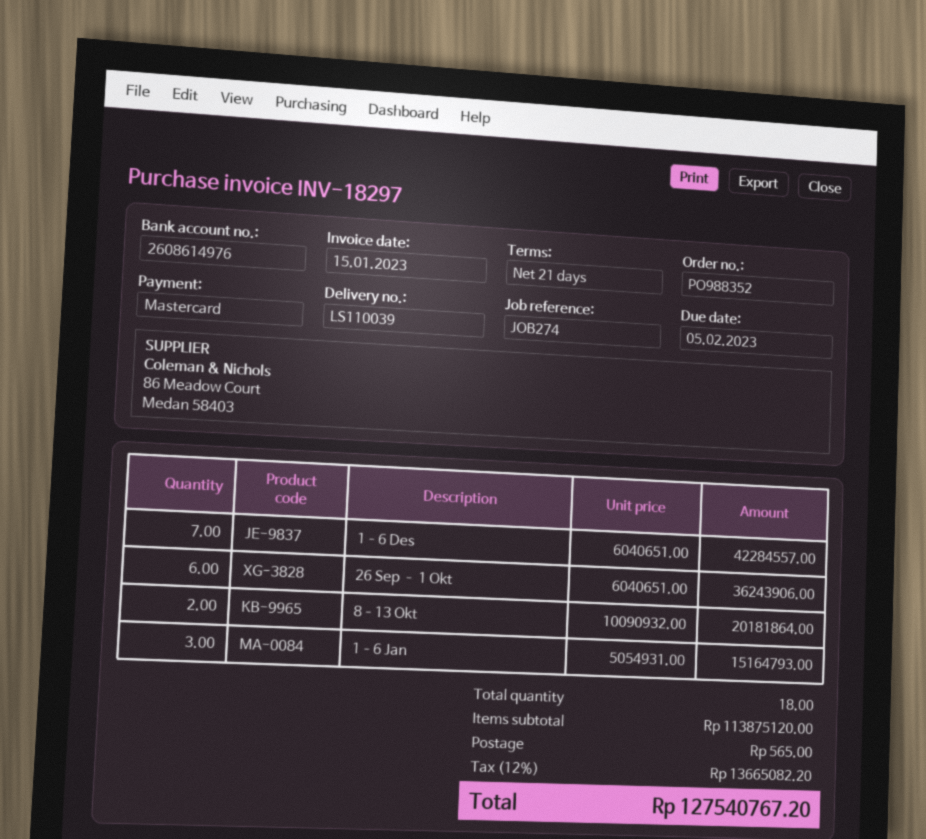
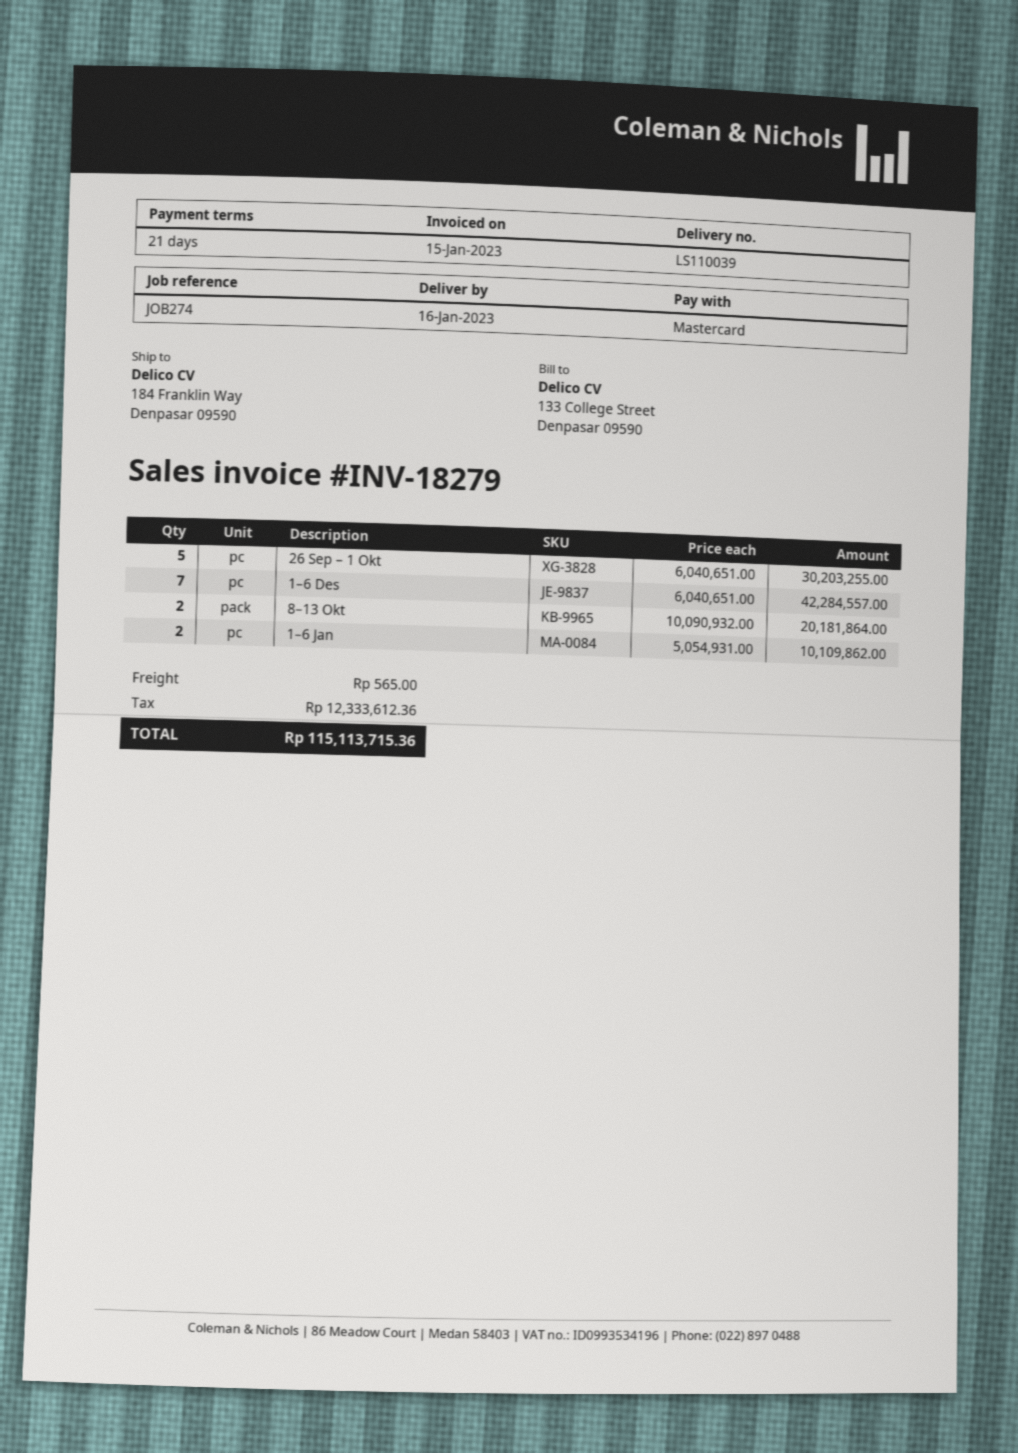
invoice number: INV-18297 -> INV-18279
26 Sep – 1 Okt: 6 x 6040651.00 = 36243906.00 -> 5 x 6040651.00 = 30203255.00
1–6 Jan: 3 x 5054931.00 = 15164793.00 -> 2 x 5054931.00 = 10109862.00
tax: 13665082.20 -> 12333612.36
total: 127540767.20 -> 115113715.36

